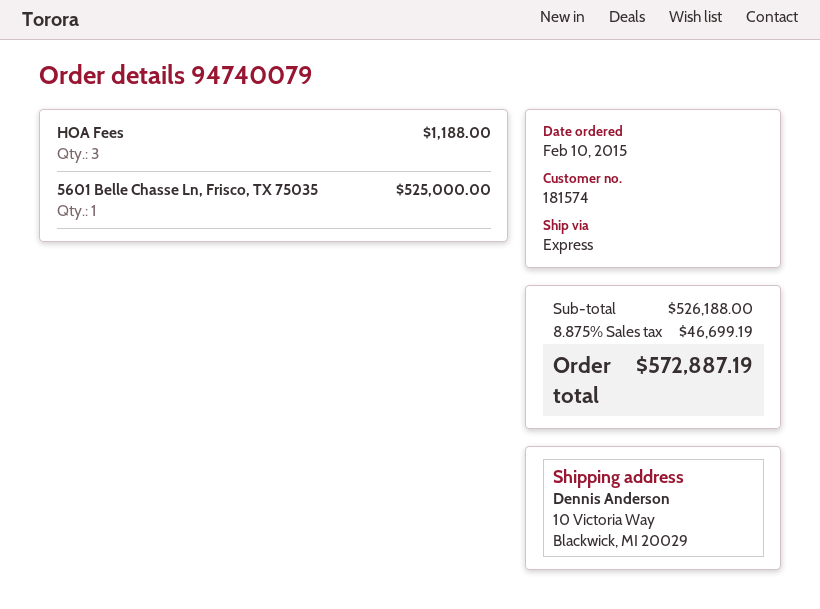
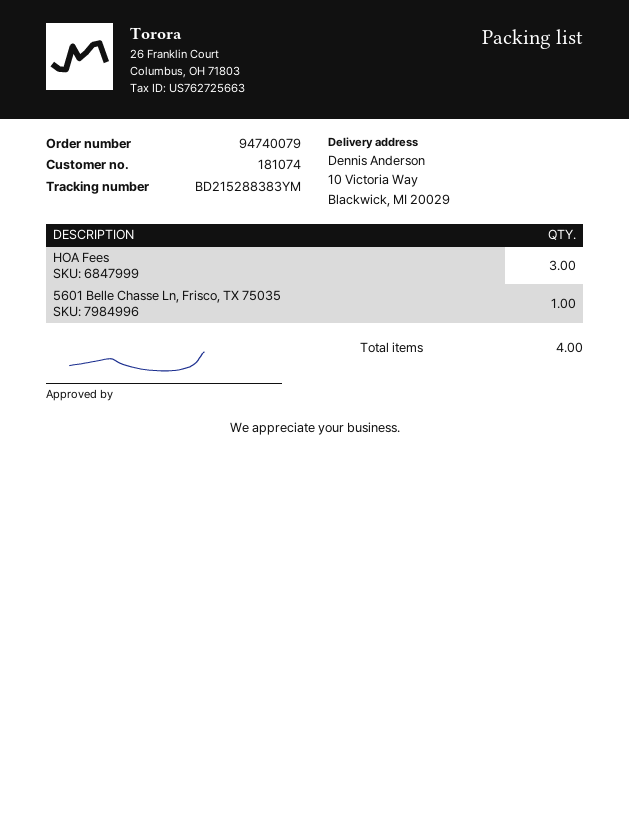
customer number: 181574 -> 181074

